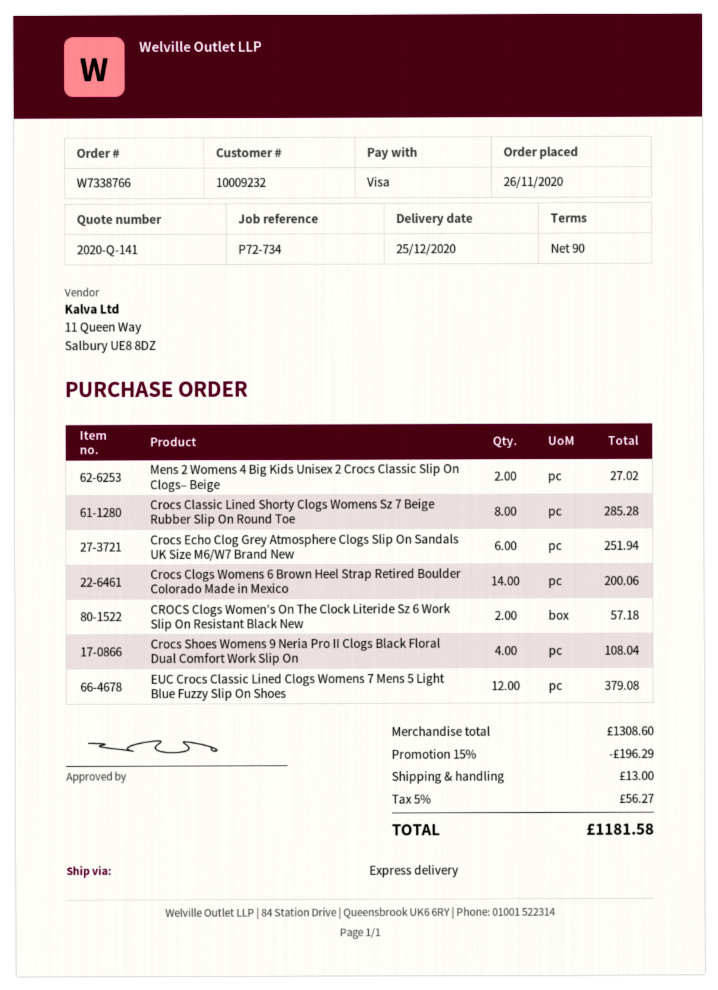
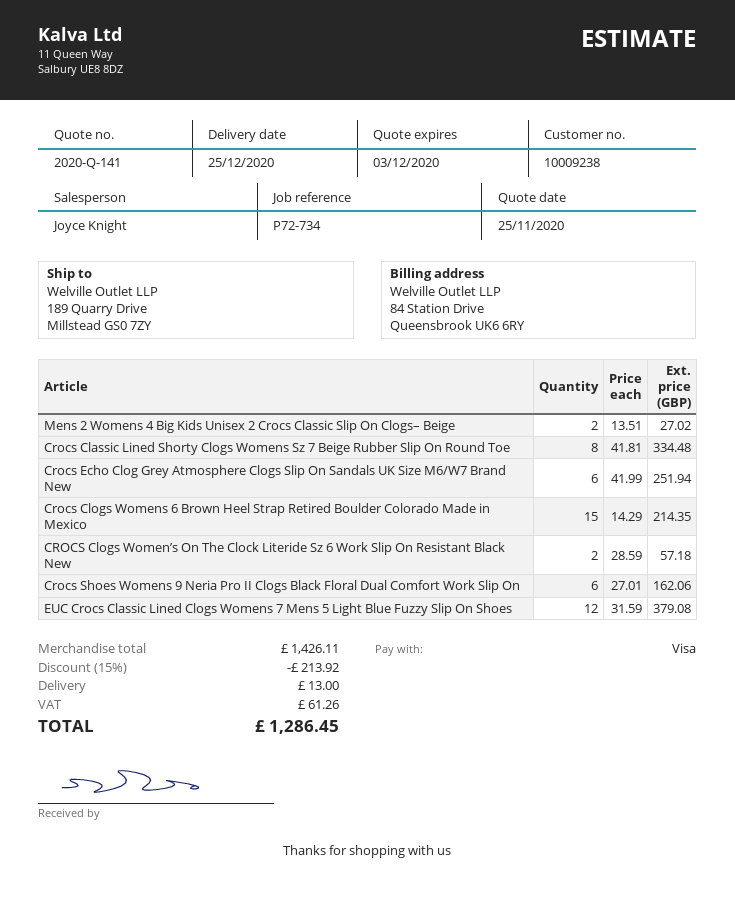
customer number: 10009232 -> 10009238
Crocs Classic Lined Shorty Clogs Womens Sz 7 Beige Rubber Slip On Round Toe: 8 for 285.28 -> 8 for 334.48
Crocs Clogs Womens 6 Brown Heel Strap Retired Boulder Colorado Made in Mexico: 14 for 200.06 -> 15 for 214.35
Crocs Shoes Womens 9 Neria Pro II Clogs Black Floral Dual Comfort Work Slip On: 4 for 108.04 -> 6 for 162.06
subtotal: 1308.60 -> 1426.11
discount: 15% = 196.29 -> 15% = 213.92
tax: 56.27 -> 61.26
total: 1181.58 -> 1286.45

